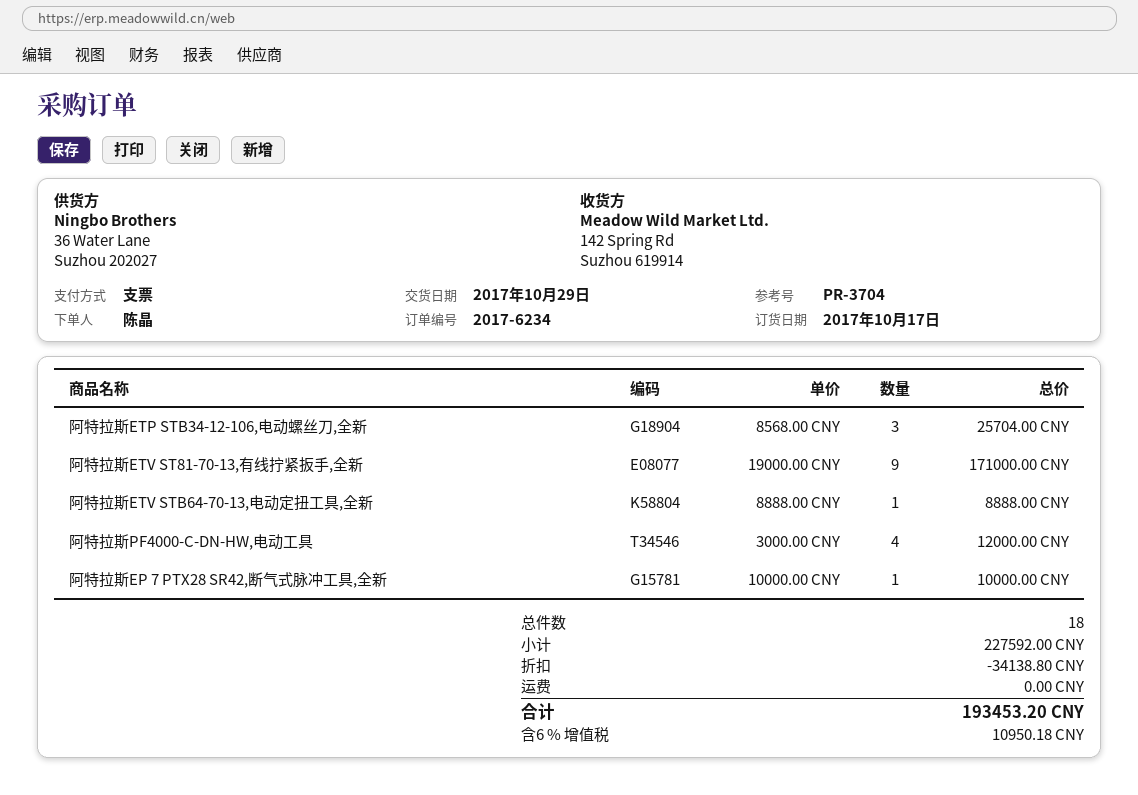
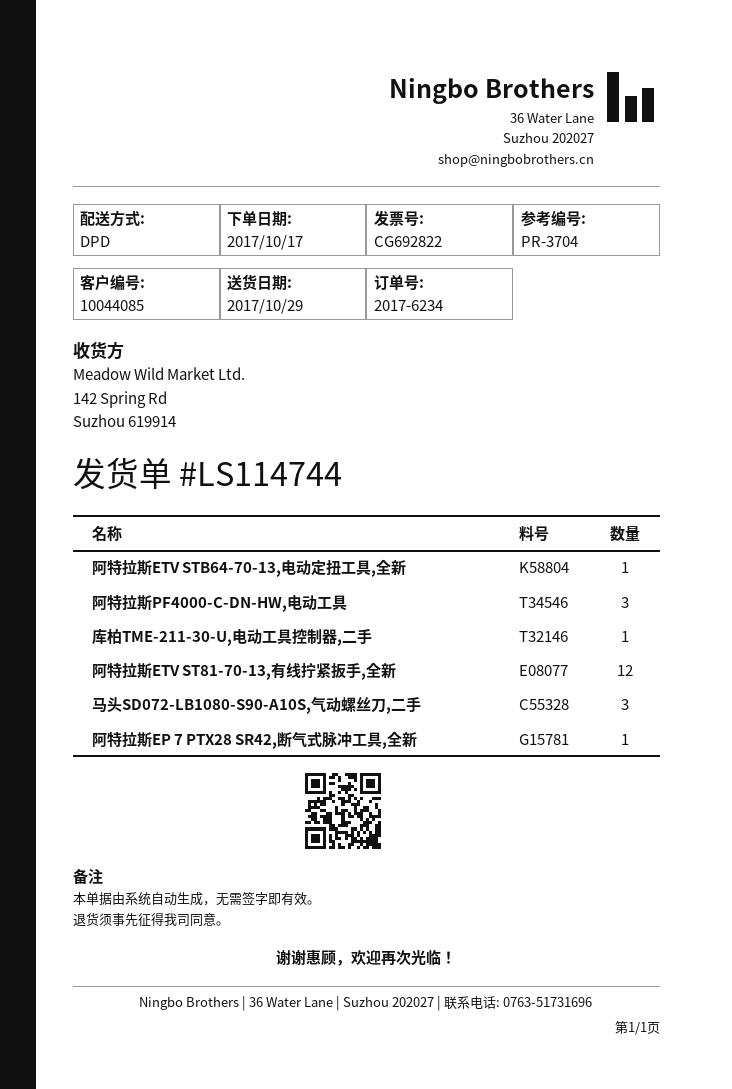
阿特拉斯ETP STB34-12-106,电动螺丝刀,全新: 3 -> none
阿特拉斯ETV ST81-70-13,有线拧紧扳手,全新: 9 -> 12
阿特拉斯PF4000-C-DN-HW,电动工具: 4 -> 3
库柏TME-211-30-U,电动工具控制器,二手: none -> 1
马头SD072-LB1080-S90-A10S,气动螺丝刀,二手: none -> 3

